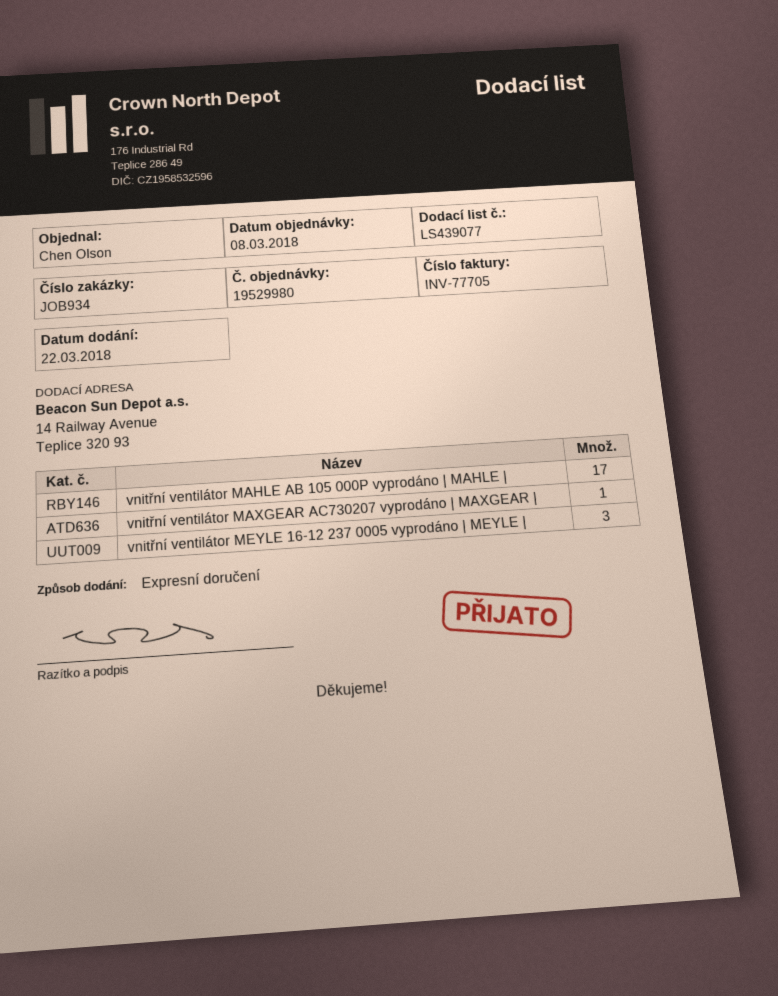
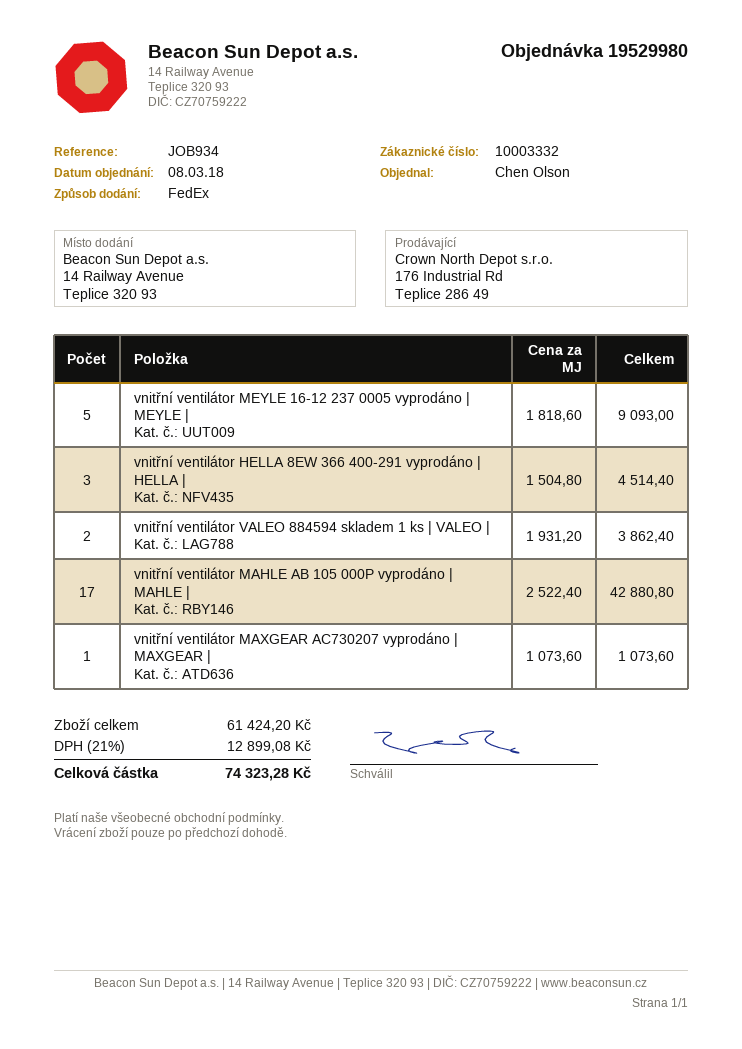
shipping method: express -> FedEx
vnitřní ventilátor MEYLE 16-12 237 0005 vyprodáno | MEYLE |: 3 -> 5
vnitřní ventilátor HELLA 8EW 366 400-291 vyprodáno | HELLA |: none -> 3
vnitřní ventilátor VALEO 884594 skladem 1 ks | VALEO |: none -> 2

